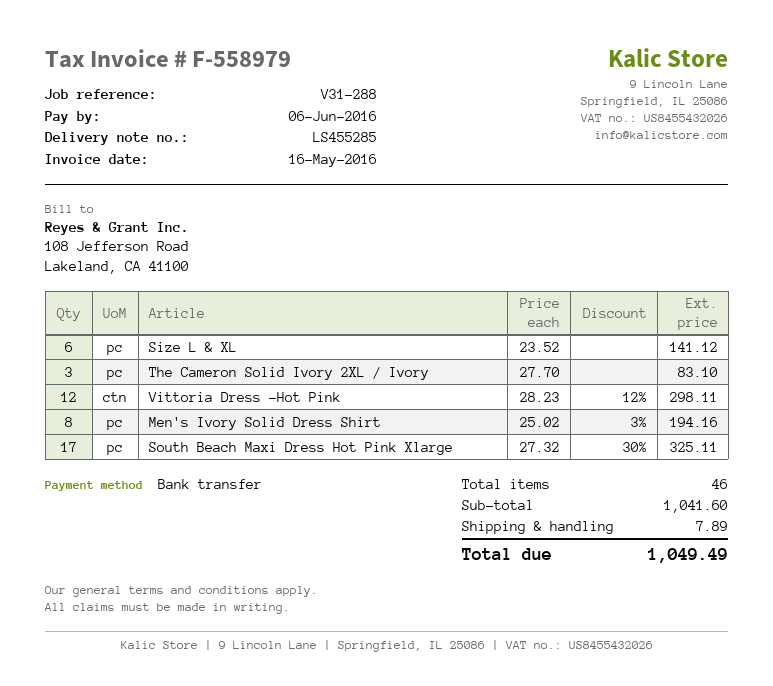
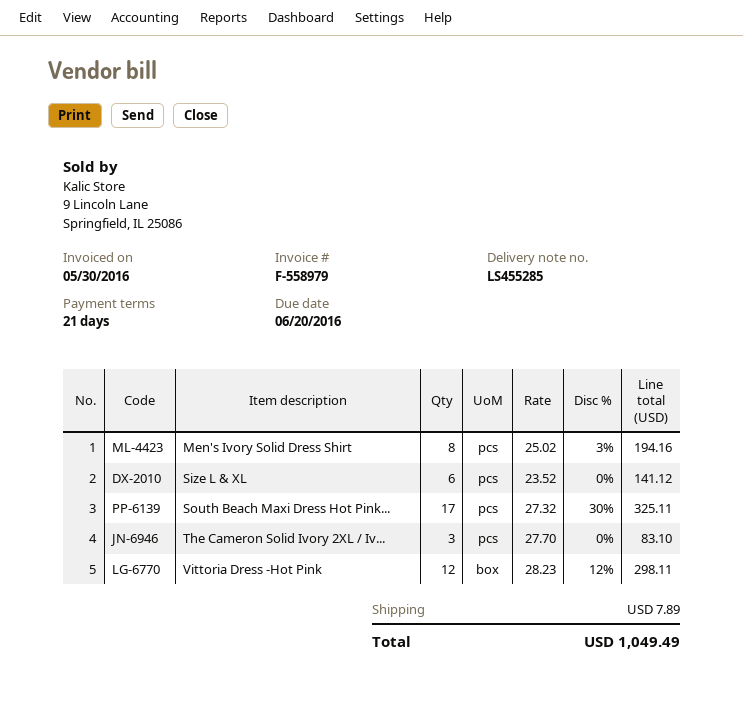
invoice date: 2016-05-16 -> 2016-05-30
due date: 2016-06-06 -> 2016-06-20

